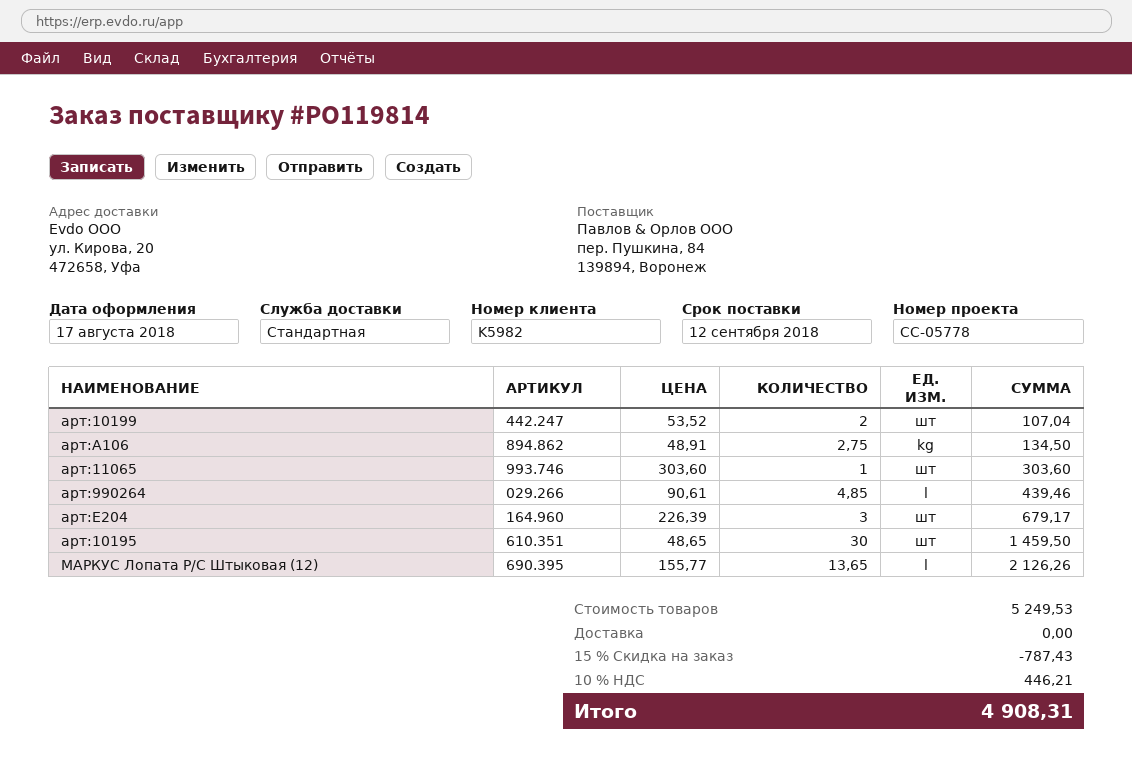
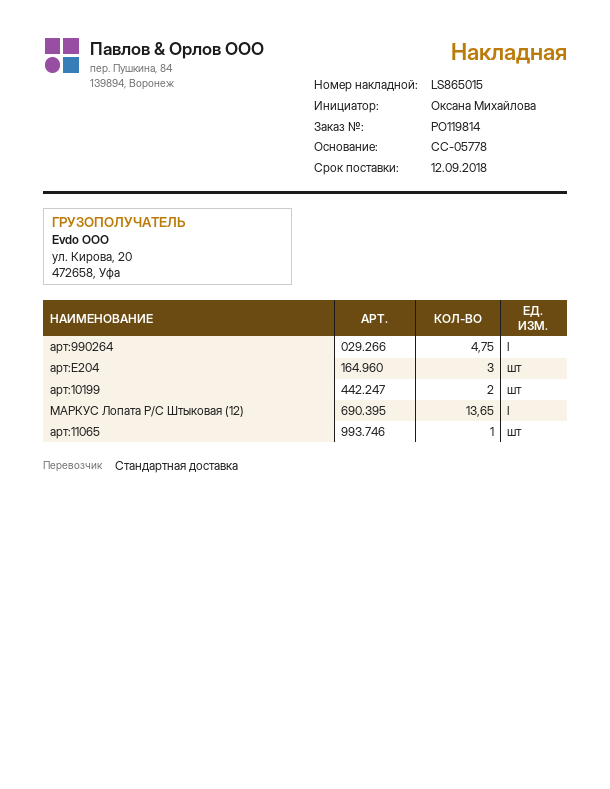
арт:A106: 2.75 -> none
арт:990264: 4.85 -> 4.75
арт:10195: 30 -> none

